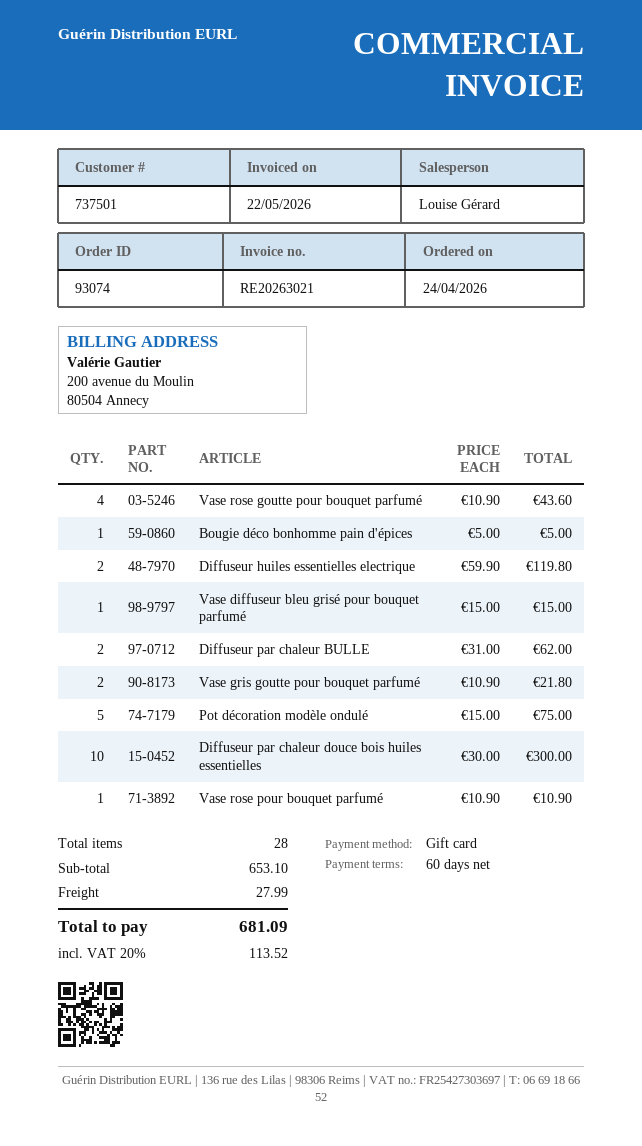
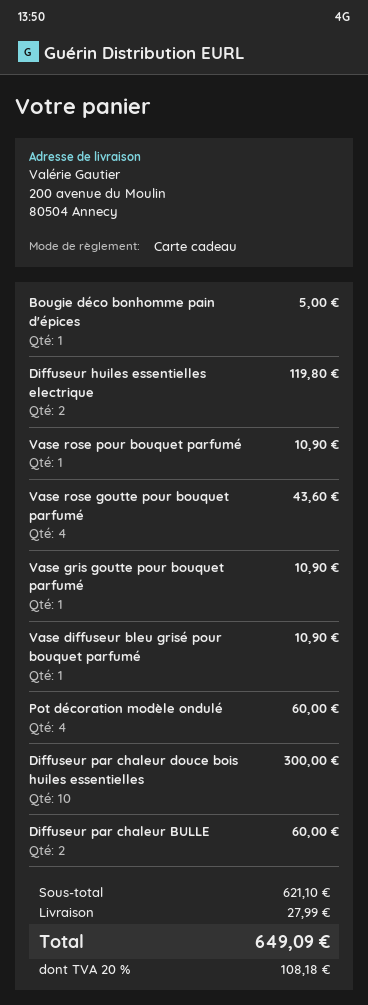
Vase diffuseur bleu grisé pour bouquet parfumé: 1 for 15.00 -> 1 for 10.90
Diffuseur par chaleur BULLE: 2 for 62.00 -> 2 for 60.00
Vase gris goutte pour bouquet parfumé: 2 for 21.80 -> 1 for 10.90
Pot décoration modèle ondulé: 5 for 75.00 -> 4 for 60.00
subtotal: 653.10 -> 621.10
tax: 20% = 113.52 -> 20% = 108.18
total: 681.09 -> 649.09

